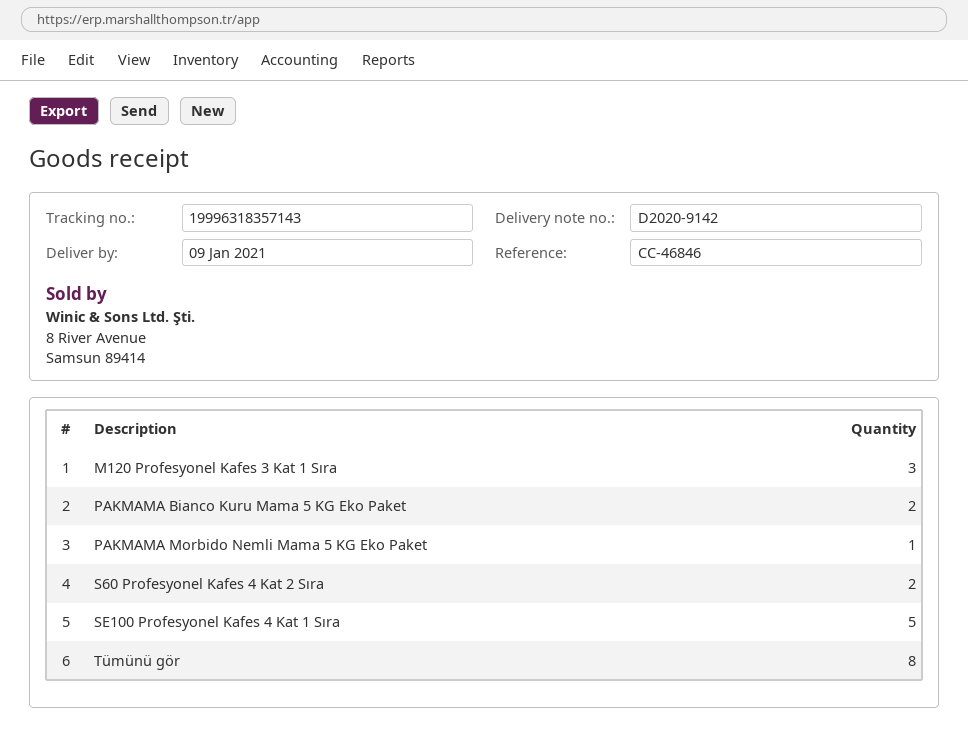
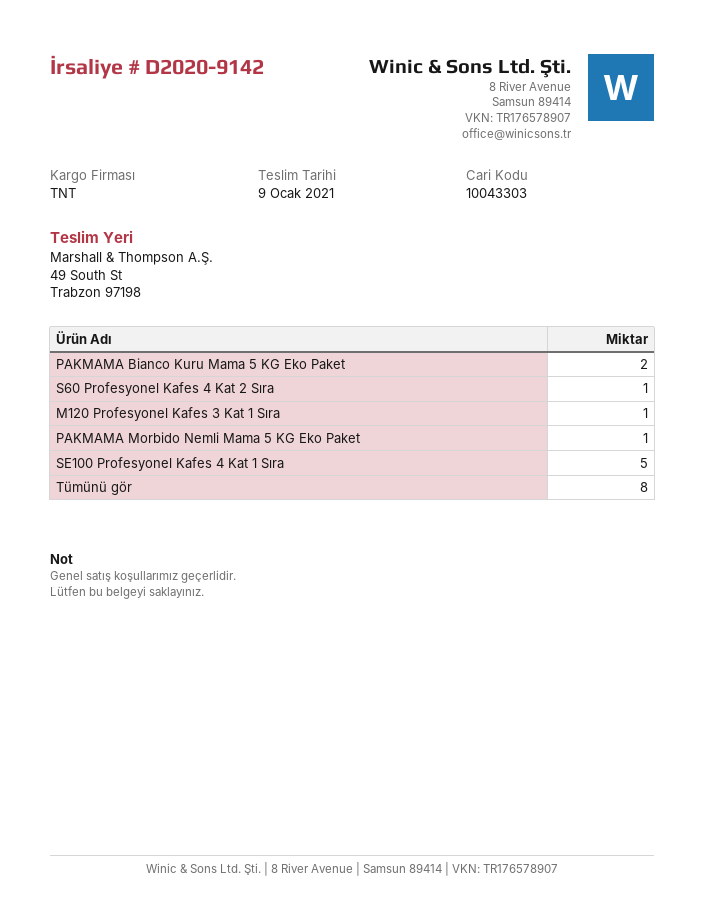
M120 Profesyonel Kafes 3 Kat 1 Sıra: 3 -> 1
S60 Profesyonel Kafes 4 Kat 2 Sıra: 2 -> 1

